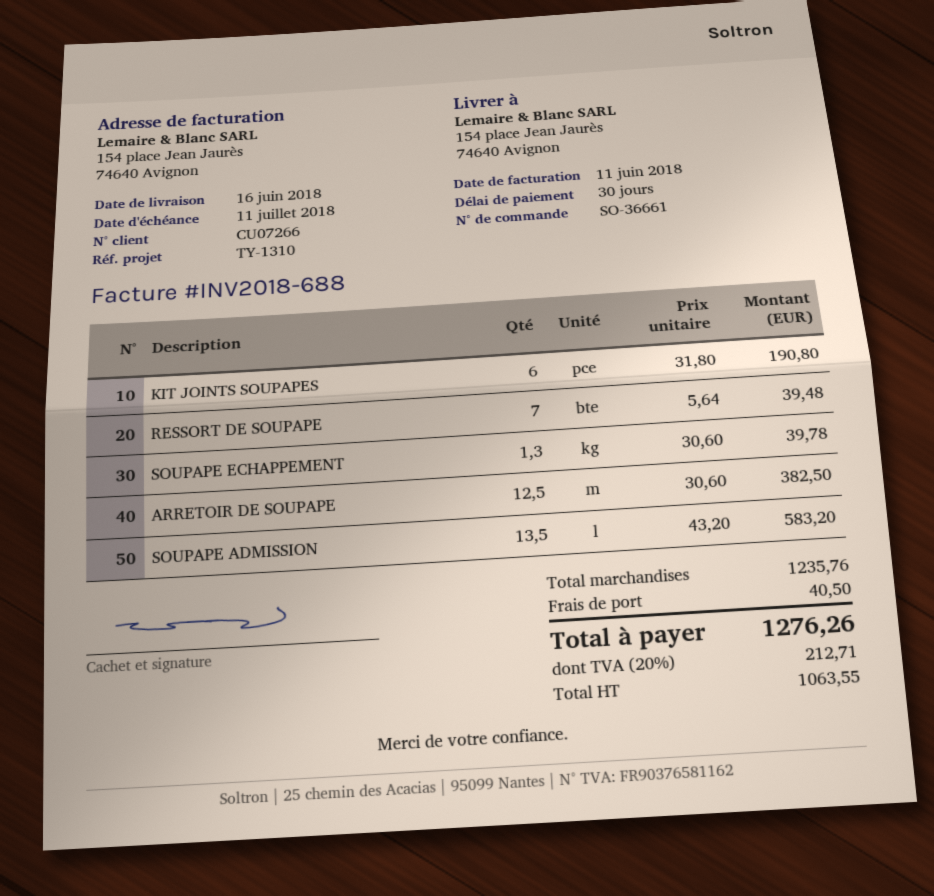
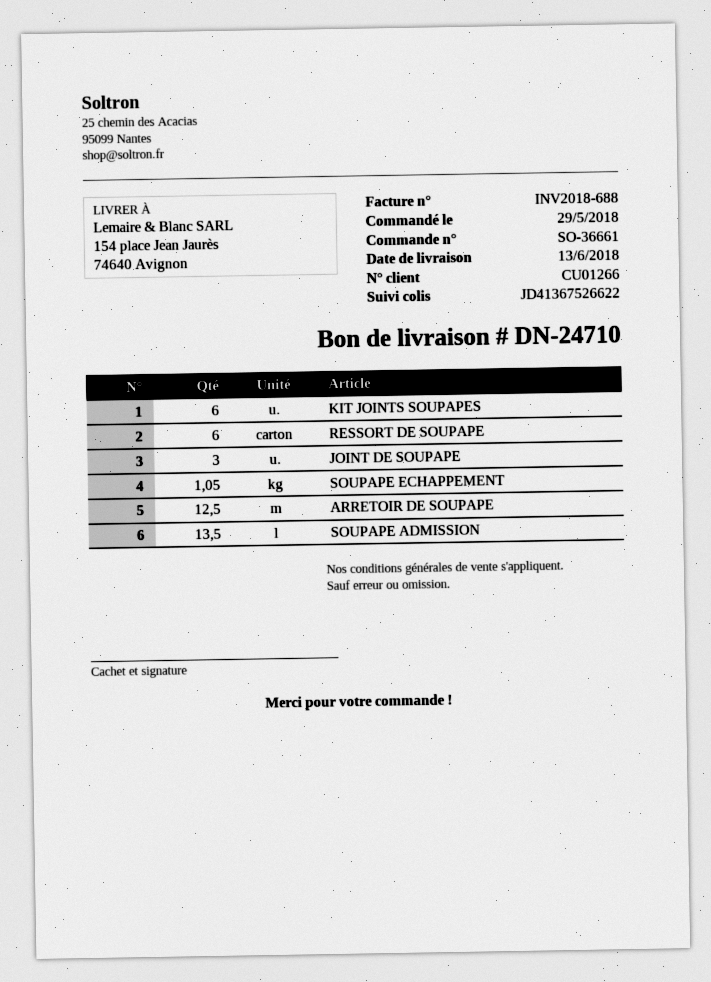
delivery date: 2018-06-16 -> 2018-06-13
customer number: CU07266 -> CU01266
RESSORT DE SOUPAPE: 7 -> 6
SOUPAPE ECHAPPEMENT: 1.3 -> 1.05
JOINT DE SOUPAPE: none -> 3

